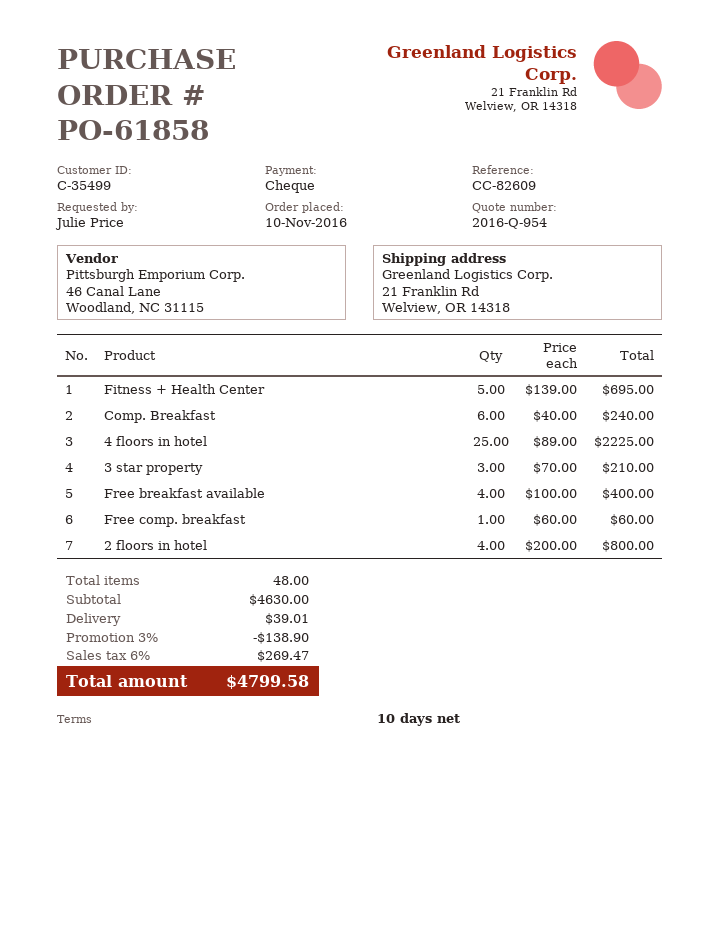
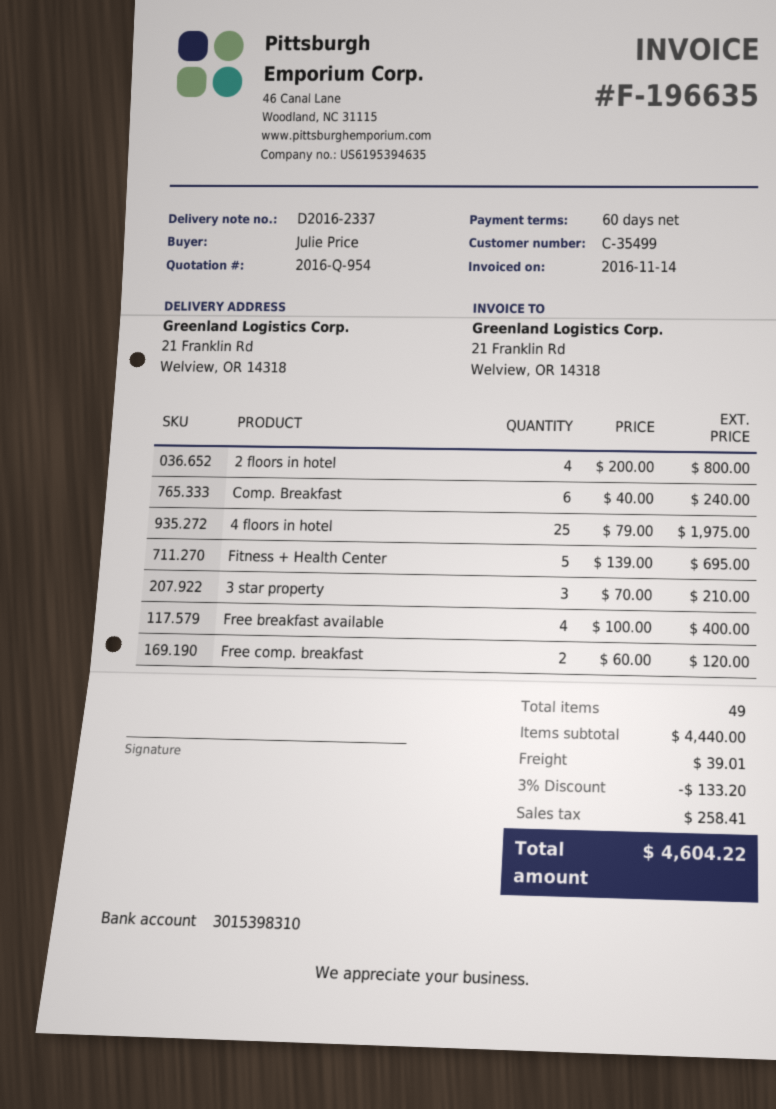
payment terms: 10 days -> 60 days
4 floors in hotel: 25 x 89.00 = 2225.00 -> 25 x 79.00 = 1975.00
Free comp. breakfast: 1 x 60.00 = 60.00 -> 2 x 60.00 = 120.00
total quantity: 48 -> 49
subtotal: 4630.00 -> 4440.00
discount: 3% = 138.90 -> 3% = 133.20
tax: 269.47 -> 258.41
total: 4799.58 -> 4604.22

